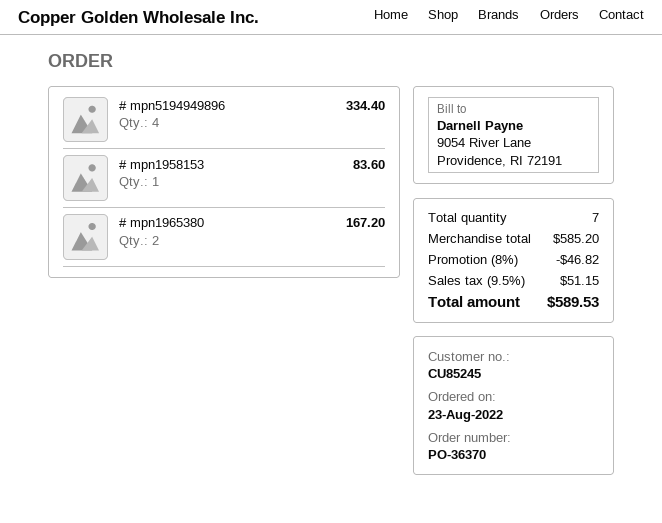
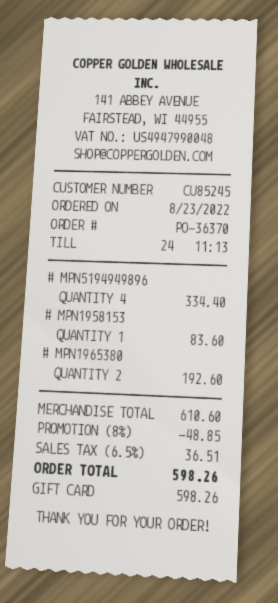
# mpn1965380: 2 for 167.20 -> 2 for 192.60
subtotal: 585.20 -> 610.60
discount: 8% = 46.82 -> 8% = 48.85
tax: 9.5% = 51.15 -> 6.5% = 36.51
total: 589.53 -> 598.26

